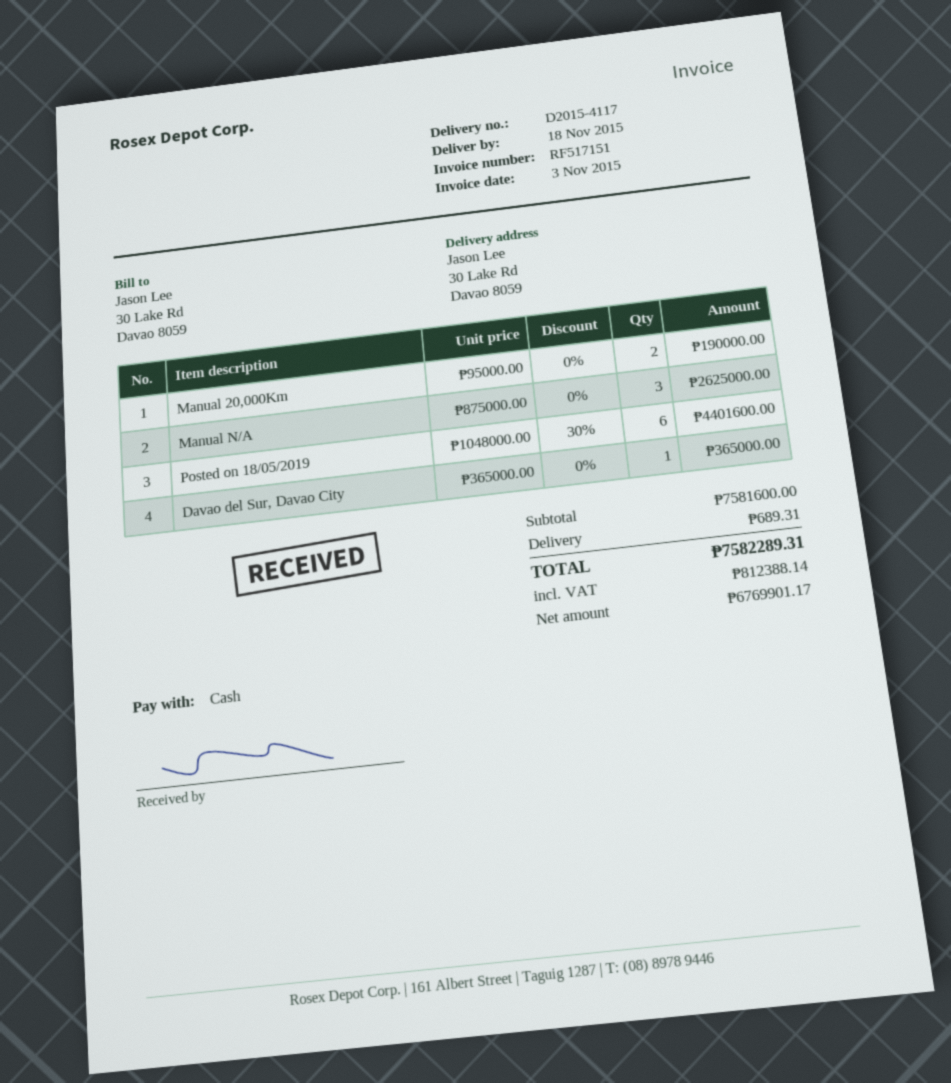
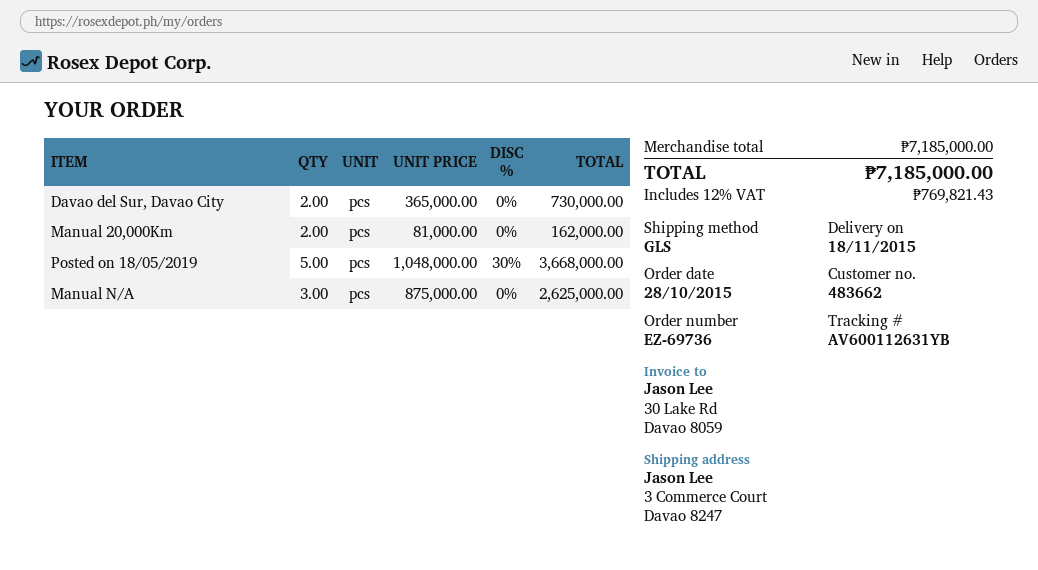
ship to: 30 Lake Rd, Davao 8059 -> 3 Commerce Court, Davao 8247
Manual 20,000Km: 2 x 95000.00 = 190000.00 -> 2 x 81000.00 = 162000.00
Posted on 18/05/2019: 6 x 1048000.00 - 30% = 4401600.00 -> 5 x 1048000.00 - 30% = 3668000.00
Davao del Sur, Davao City: 1 x 365000.00 = 365000.00 -> 2 x 365000.00 = 730000.00
subtotal: 7581600.00 -> 7185000.00
shipping: 689.31 -> none
tax: 812388.14 -> 769821.43
total: 7582289.31 -> 7185000.00

